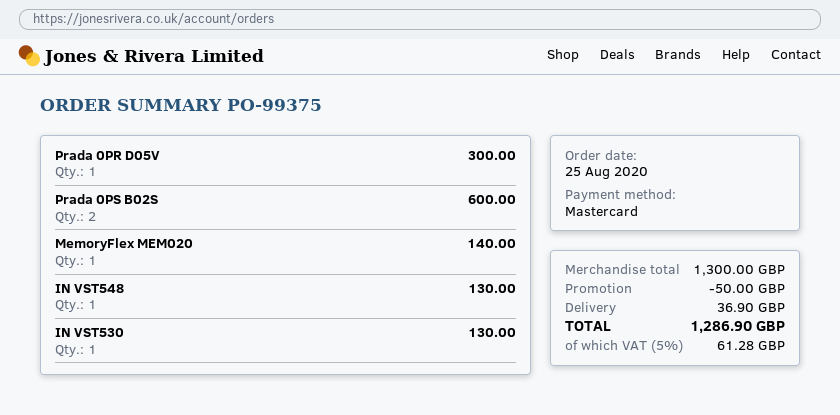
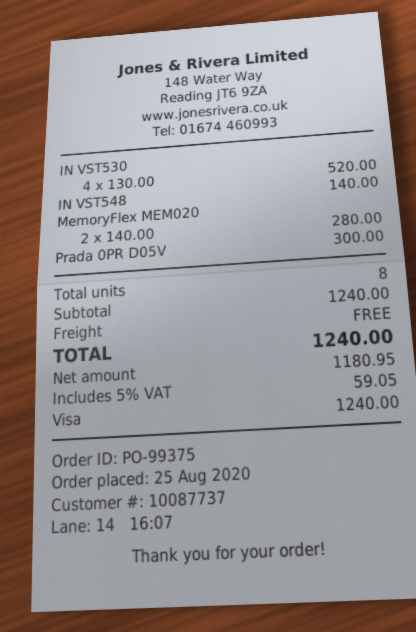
payment method: Mastercard -> Visa
Prada 0PS B02S: 2 for 600.00 -> none
MemoryFlex MEM020: 1 for 140.00 -> 2 for 280.00
IN VST548: 1 for 130.00 -> 1 for 140.00
IN VST530: 1 for 130.00 -> 4 for 520.00
subtotal: 1300.00 -> 1240.00
discount: 50.00 -> none
shipping: 36.90 -> 0.00
tax: 5% = 61.28 -> 5% = 59.05
total: 1286.90 -> 1240.00

